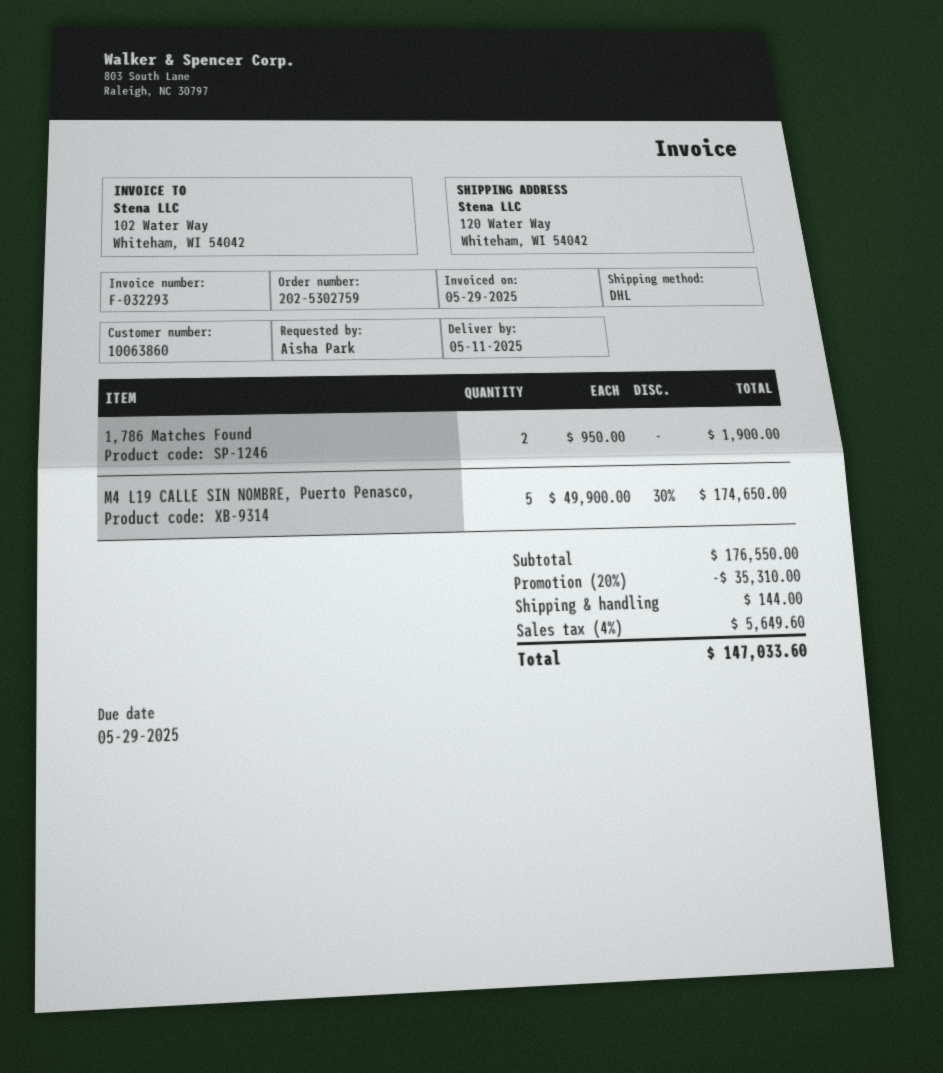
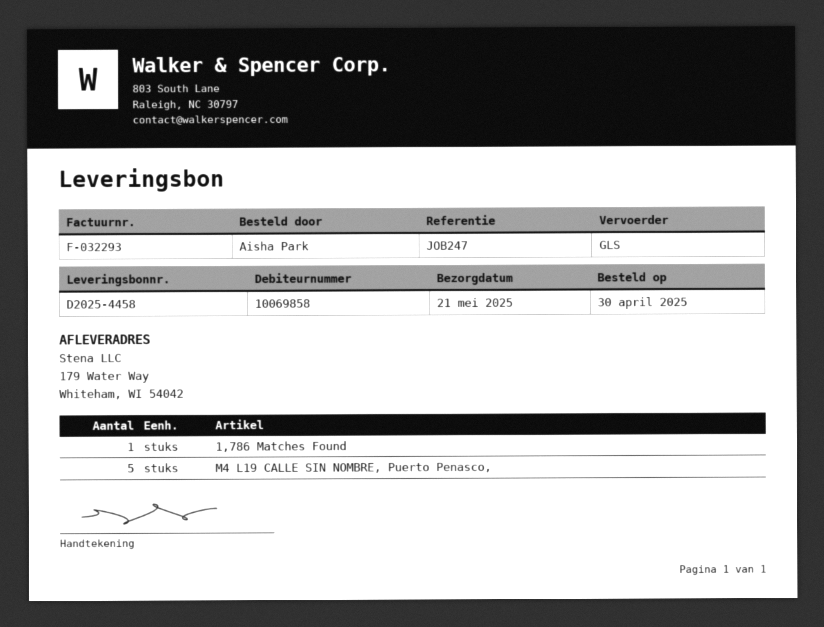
delivery date: 2025-05-11 -> 2025-05-21
customer number: 10063860 -> 10069858
shipping method: DHL -> GLS
ship to: 120 Water Way, Whiteham, WI 54042 -> 179 Water Way, Whiteham, WI 54042
1,786 Matches Found: 2 -> 1

